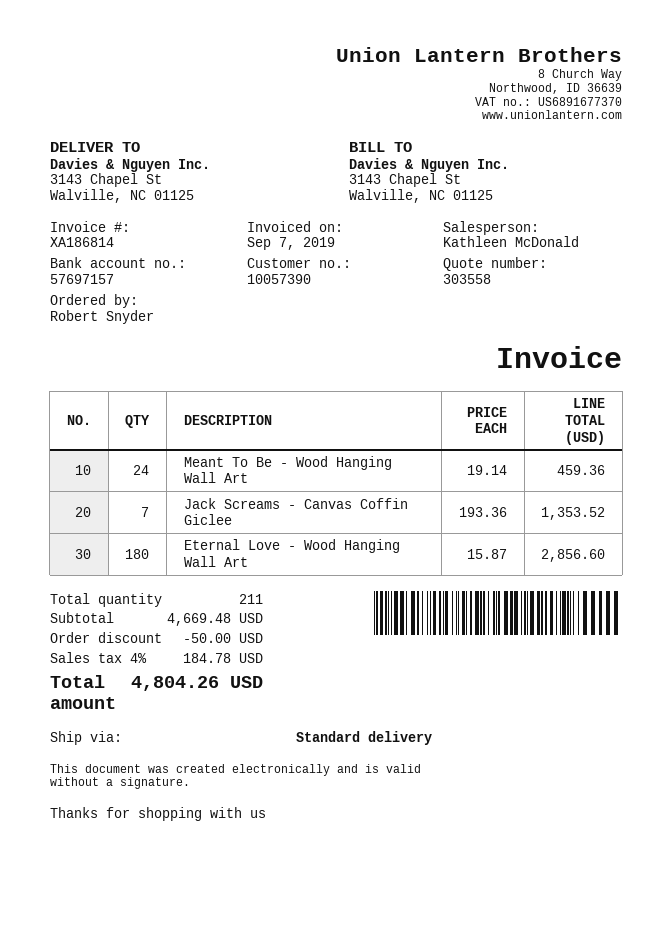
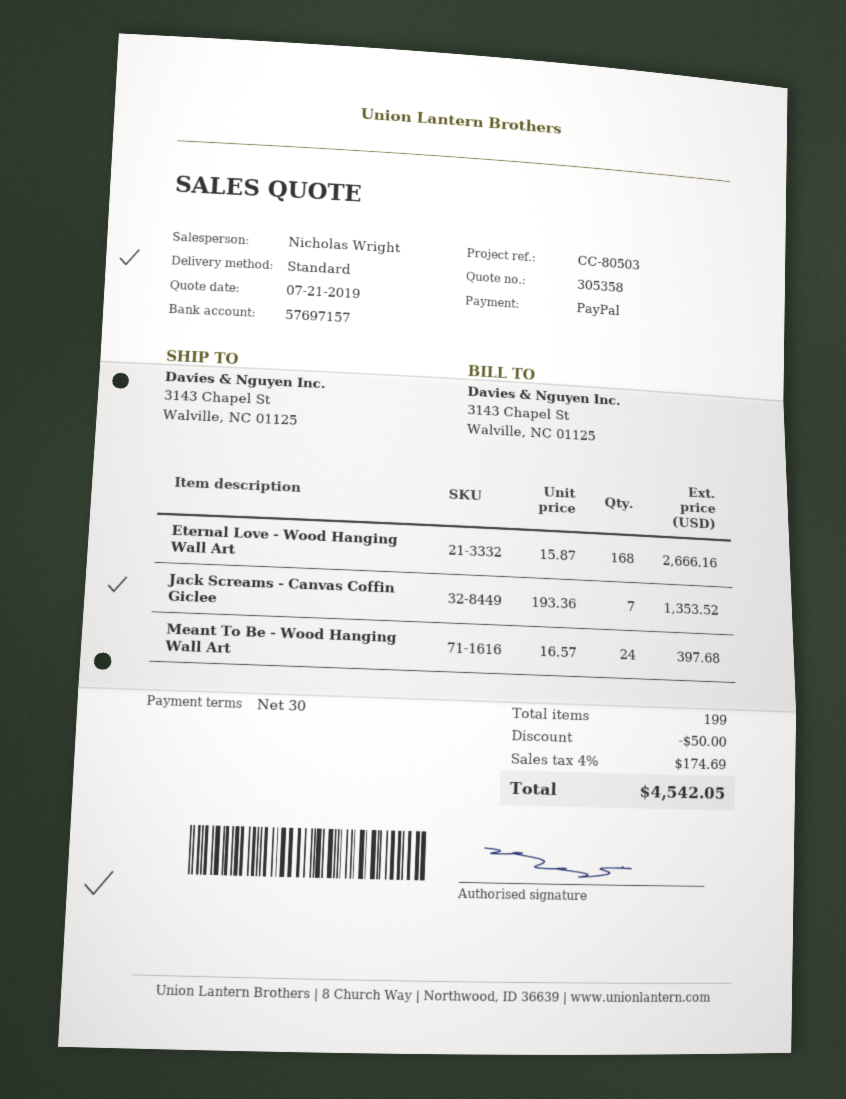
quote number: 303558 -> 305358
sales rep: Kathleen McDonald -> Nicholas Wright
Meant To Be - Wood Hanging Wall Art: 24 x 19.14 = 459.36 -> 24 x 16.57 = 397.68
Eternal Love - Wood Hanging Wall Art: 180 x 15.87 = 2856.60 -> 168 x 15.87 = 2666.16
total quantity: 211 -> 199
tax: 4% = 184.78 -> 4% = 174.69
total: 4804.26 -> 4542.05

